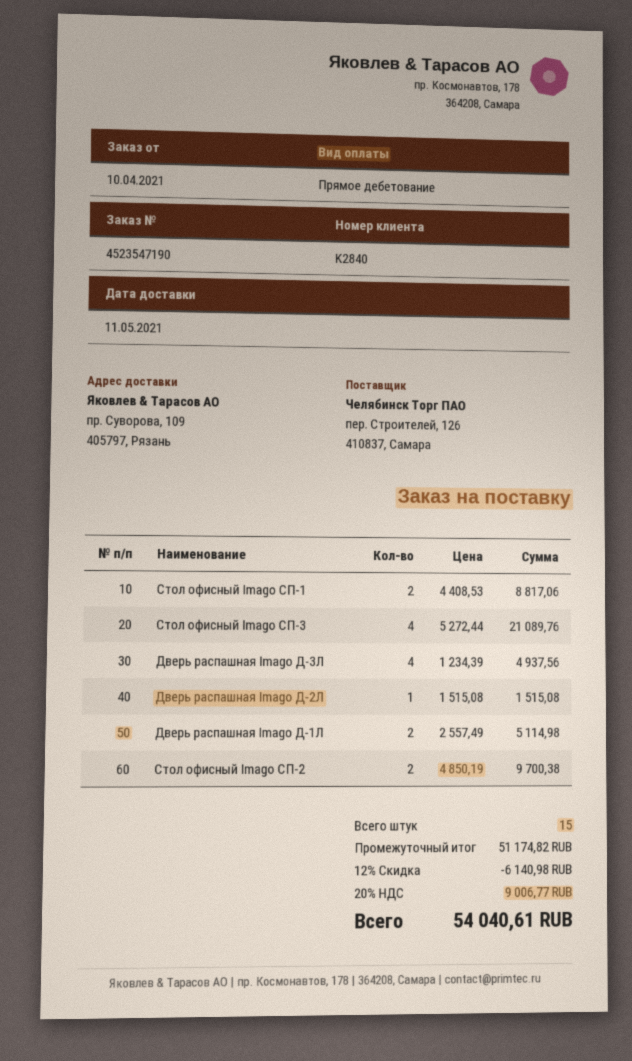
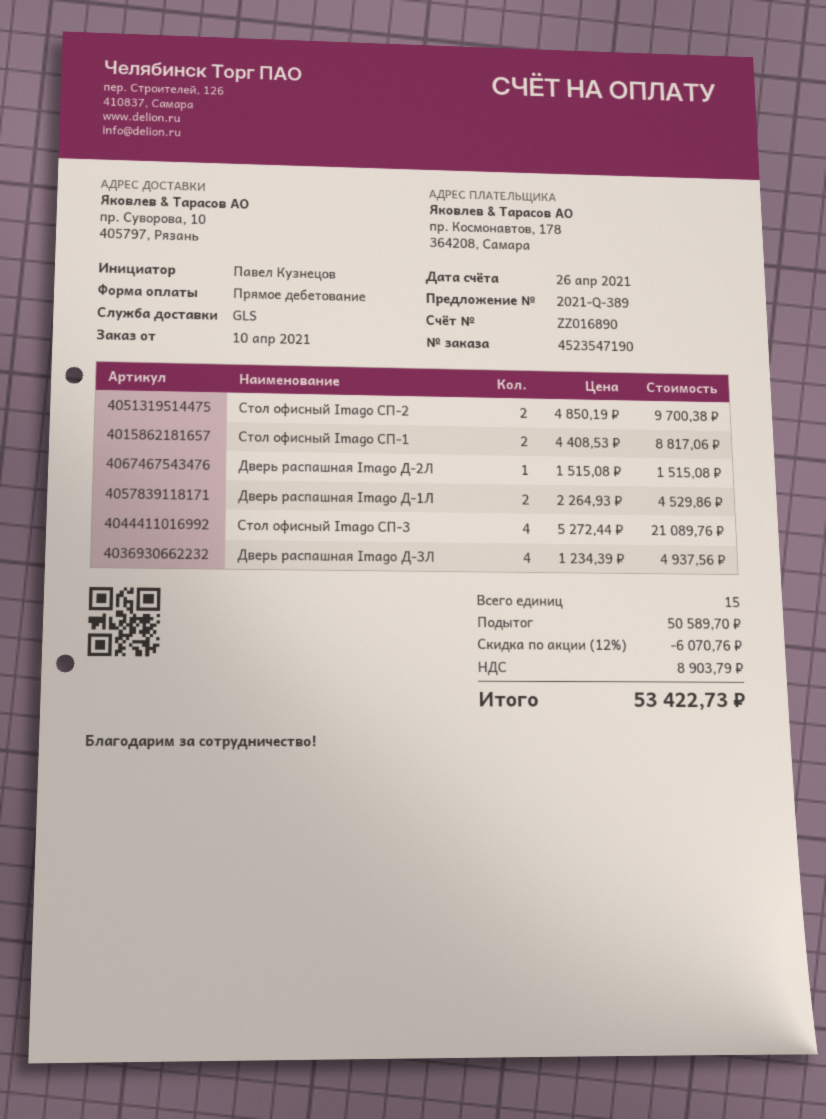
ship to: пр. Суворова, 109, 405797, Рязань -> пр. Суворова, 10, 405797, Рязань
Дверь распашная Imago Д-1Л: 2 x 2557.49 = 5114.98 -> 2 x 2264.93 = 4529.86
subtotal: 51174.82 -> 50589.70
discount: 12% = 6140.98 -> 12% = 6070.76
tax: 9006.77 -> 8903.79
total: 54040.61 -> 53422.73

